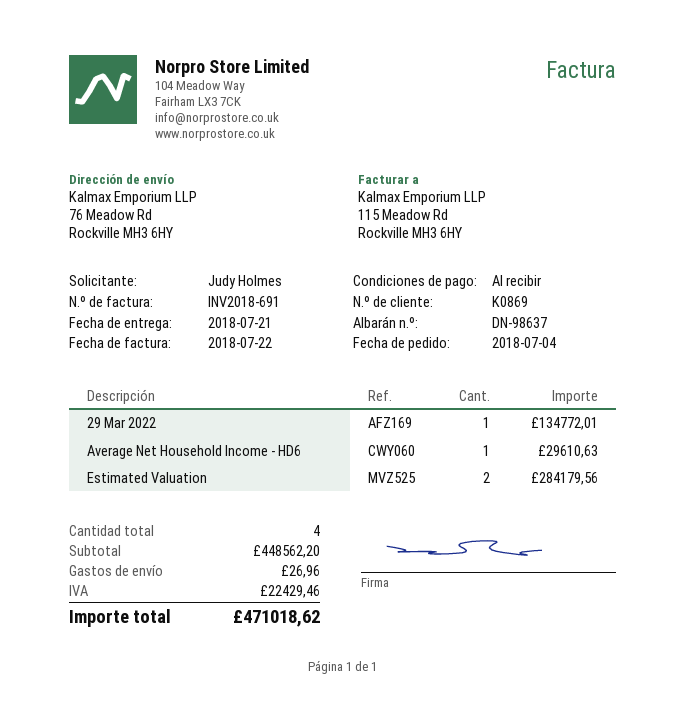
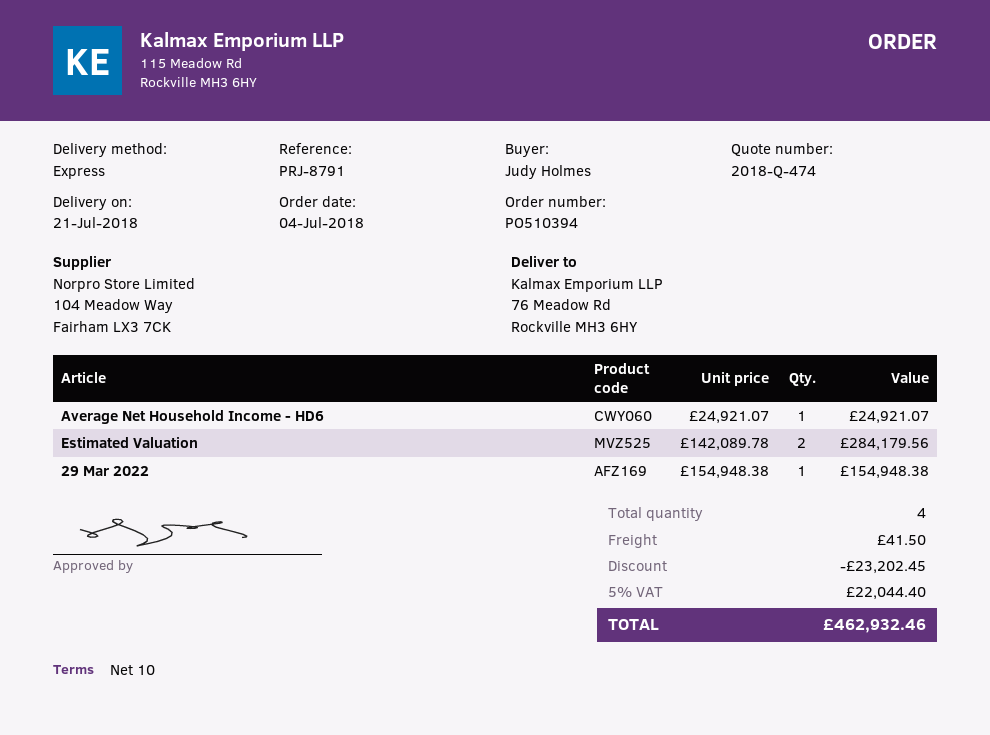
payment terms: on receipt -> 10 days
29 Mar 2022: 1 for 134772.01 -> 1 for 154948.38
Average Net Household Income - HD6: 1 for 29610.63 -> 1 for 24921.07
discount: none -> 23202.45
shipping: 26.96 -> 41.50
tax: 22429.46 -> 22044.40
total: 471018.62 -> 462932.46

